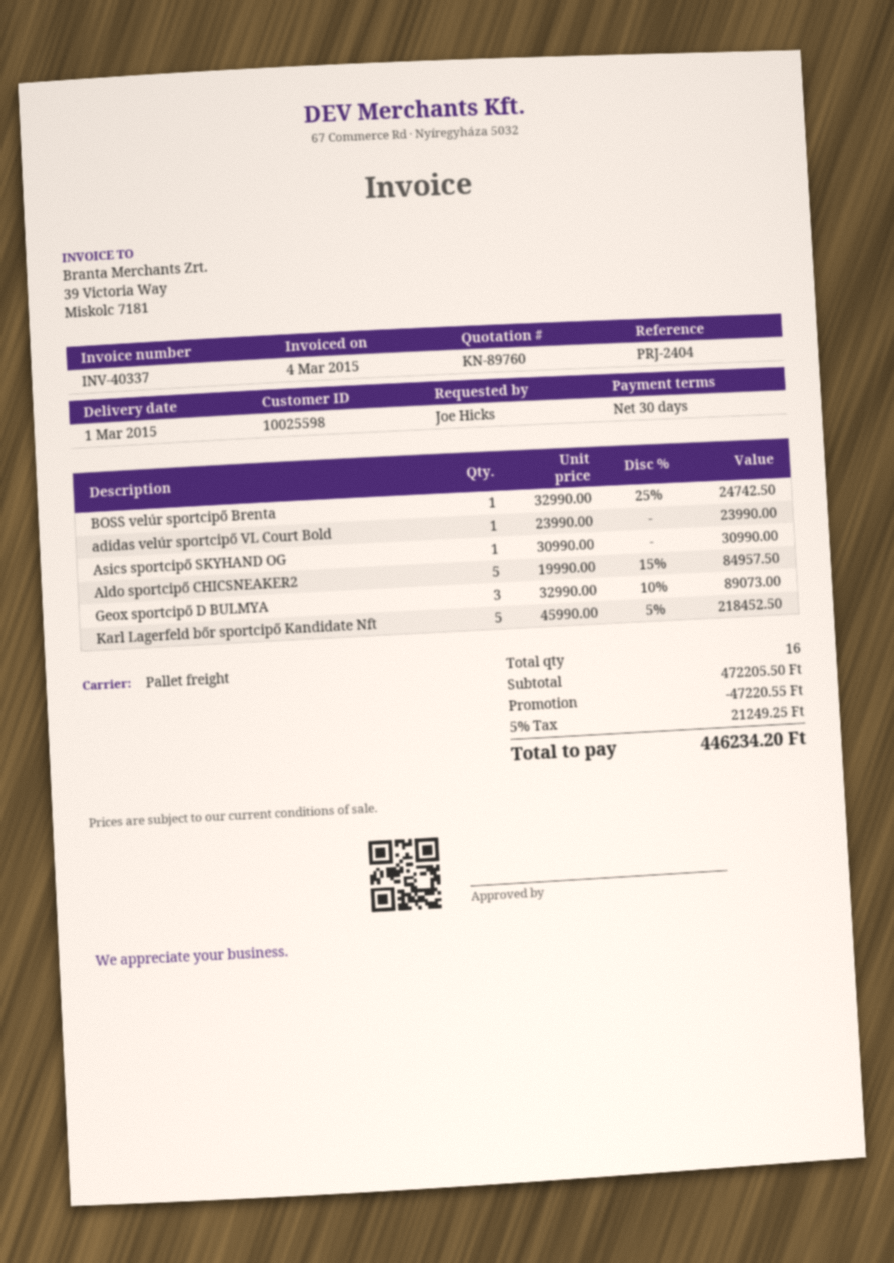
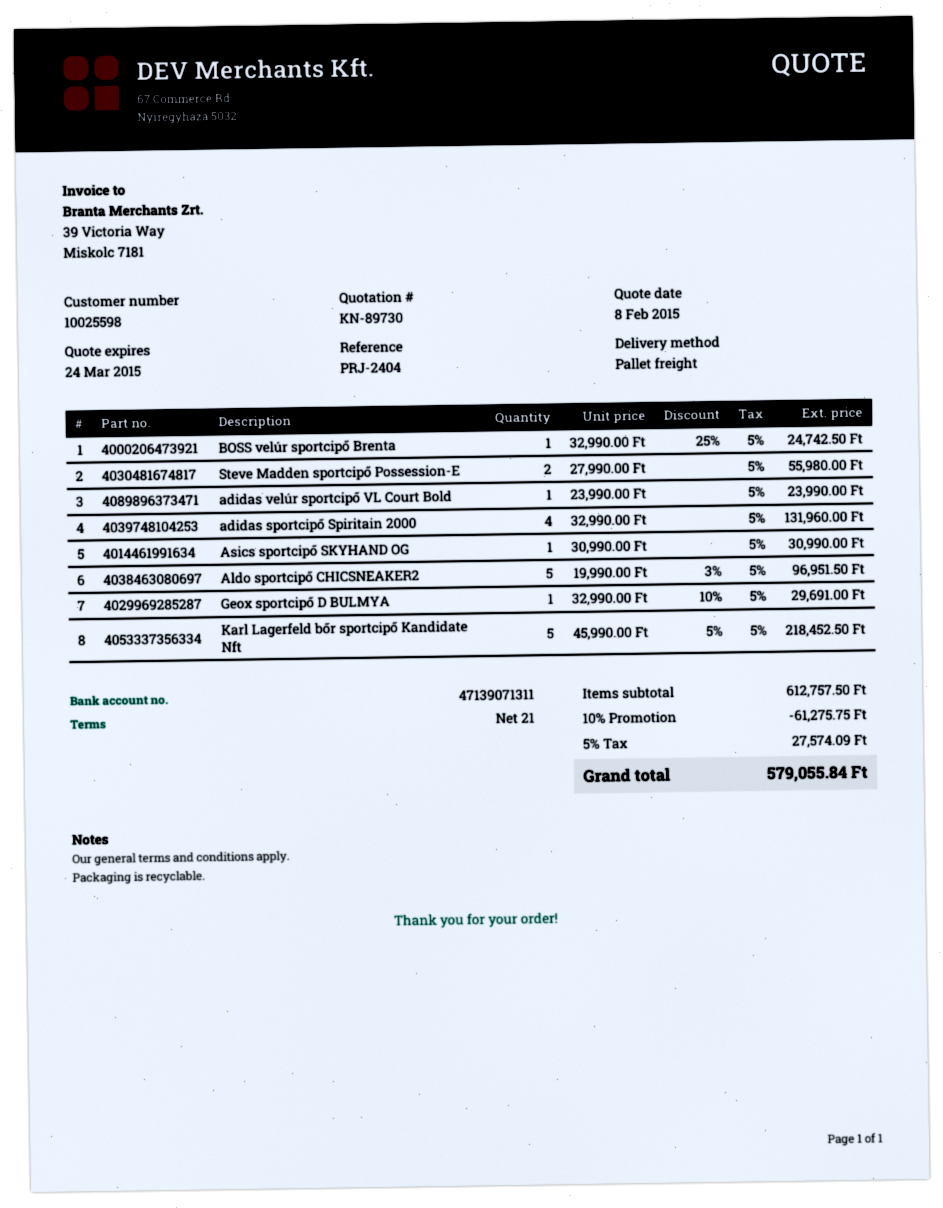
quote number: KN-89760 -> KN-89730
payment terms: 30 days -> 21 days
Aldo sportcipő CHICSNEAKER2: 5 x 19990.00 - 15% = 84957.50 -> 5 x 19990.00 - 3% = 96951.50
Geox sportcipő D BULMYA: 3 x 32990.00 - 10% = 89073.00 -> 1 x 32990.00 - 10% = 29691.00
Steve Madden sportcipő Possession-E: none -> 2 x 27990.00 = 55980.00
adidas sportcipő Spiritain 2000: none -> 4 x 32990.00 = 131960.00
subtotal: 472205.50 -> 612757.50
discount: 47220.55 -> 61275.75
tax: 5% = 21249.25 -> 5% = 27574.09
total: 446234.20 -> 579055.84

